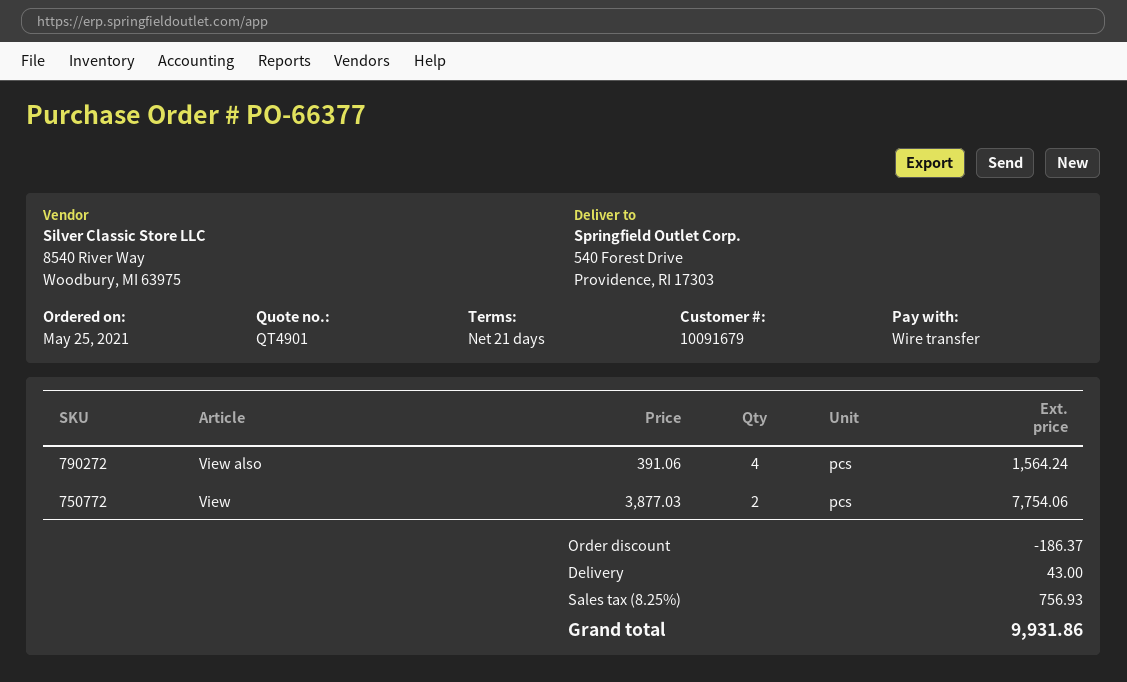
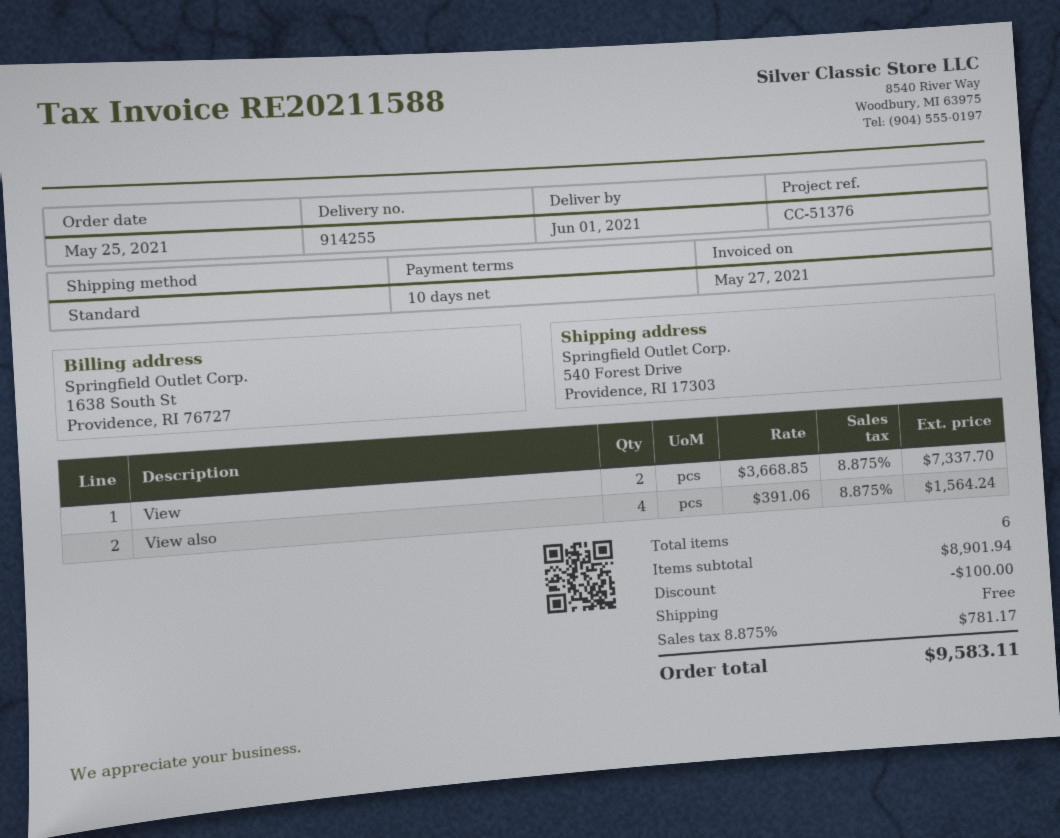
payment terms: 21 days -> 10 days
View: 2 x 3877.03 = 7754.06 -> 2 x 3668.85 = 7337.70
discount: 186.37 -> 100.00
shipping: 43.00 -> 0.00
tax: 8.25% = 756.93 -> 8.875% = 781.17
total: 9931.86 -> 9583.11

